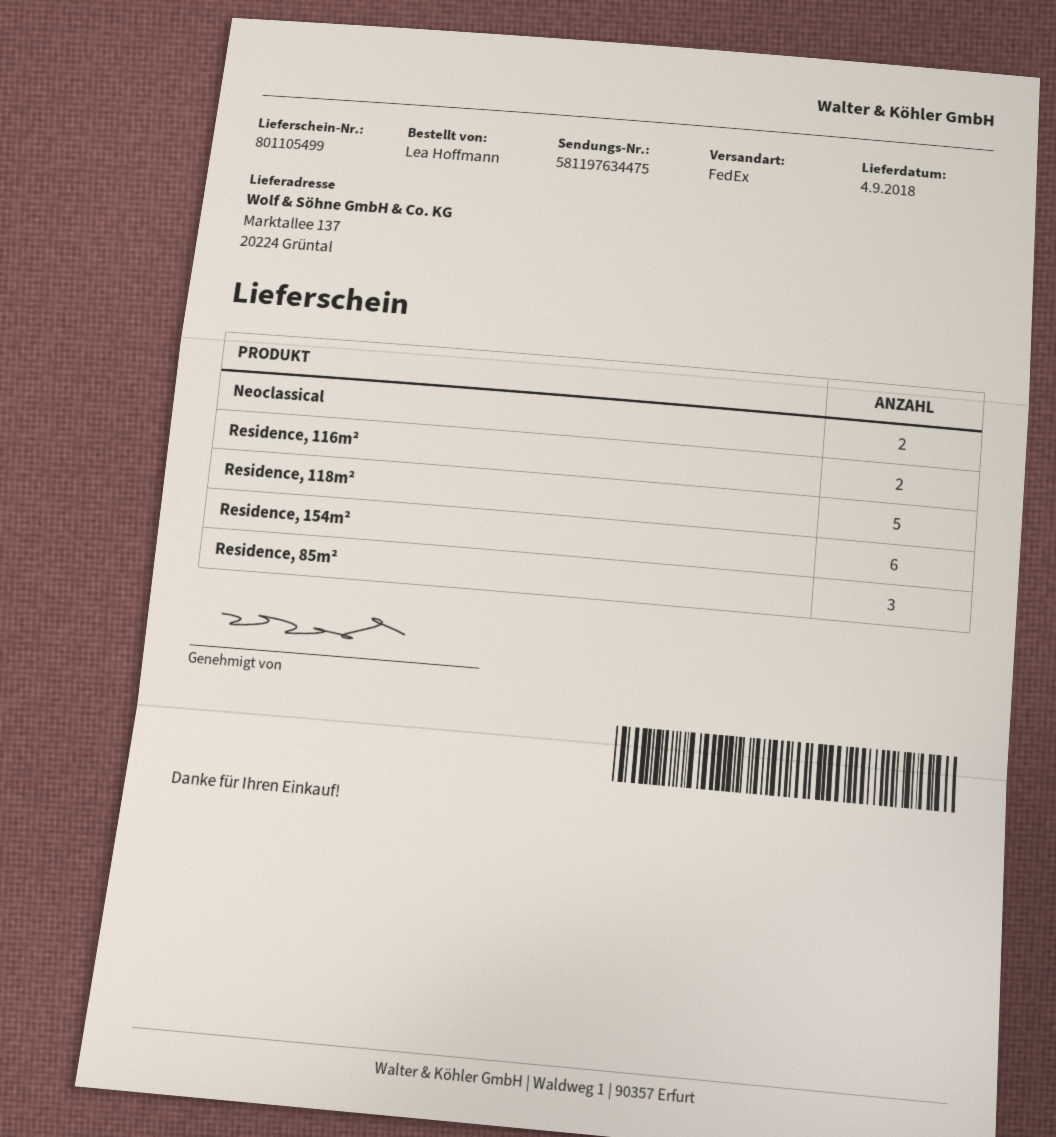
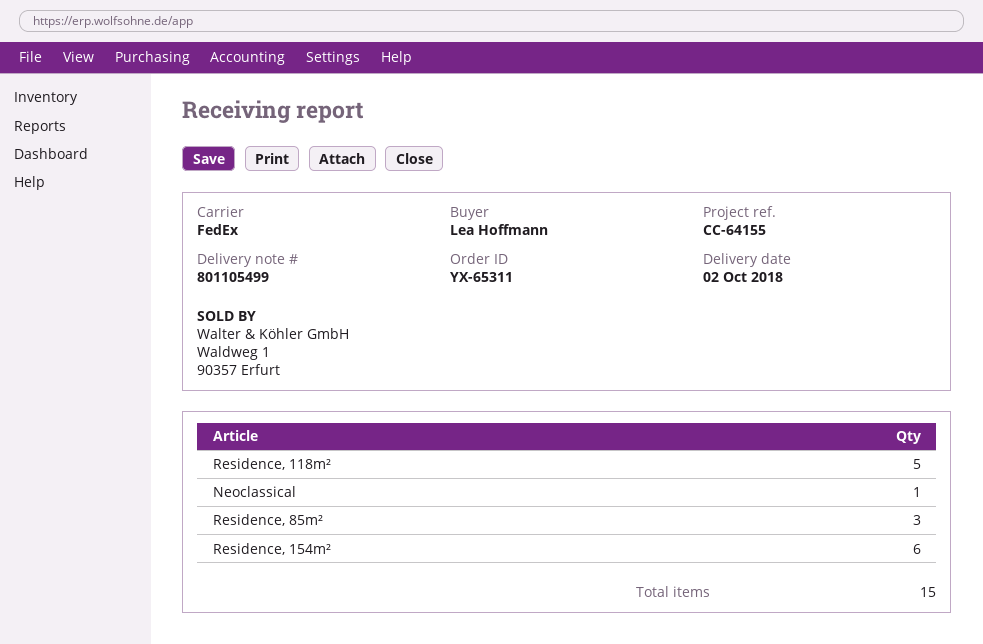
delivery date: 2018-09-04 -> 2018-10-02
Neoclassical: 2 -> 1
Residence, 116m²: 2 -> none

